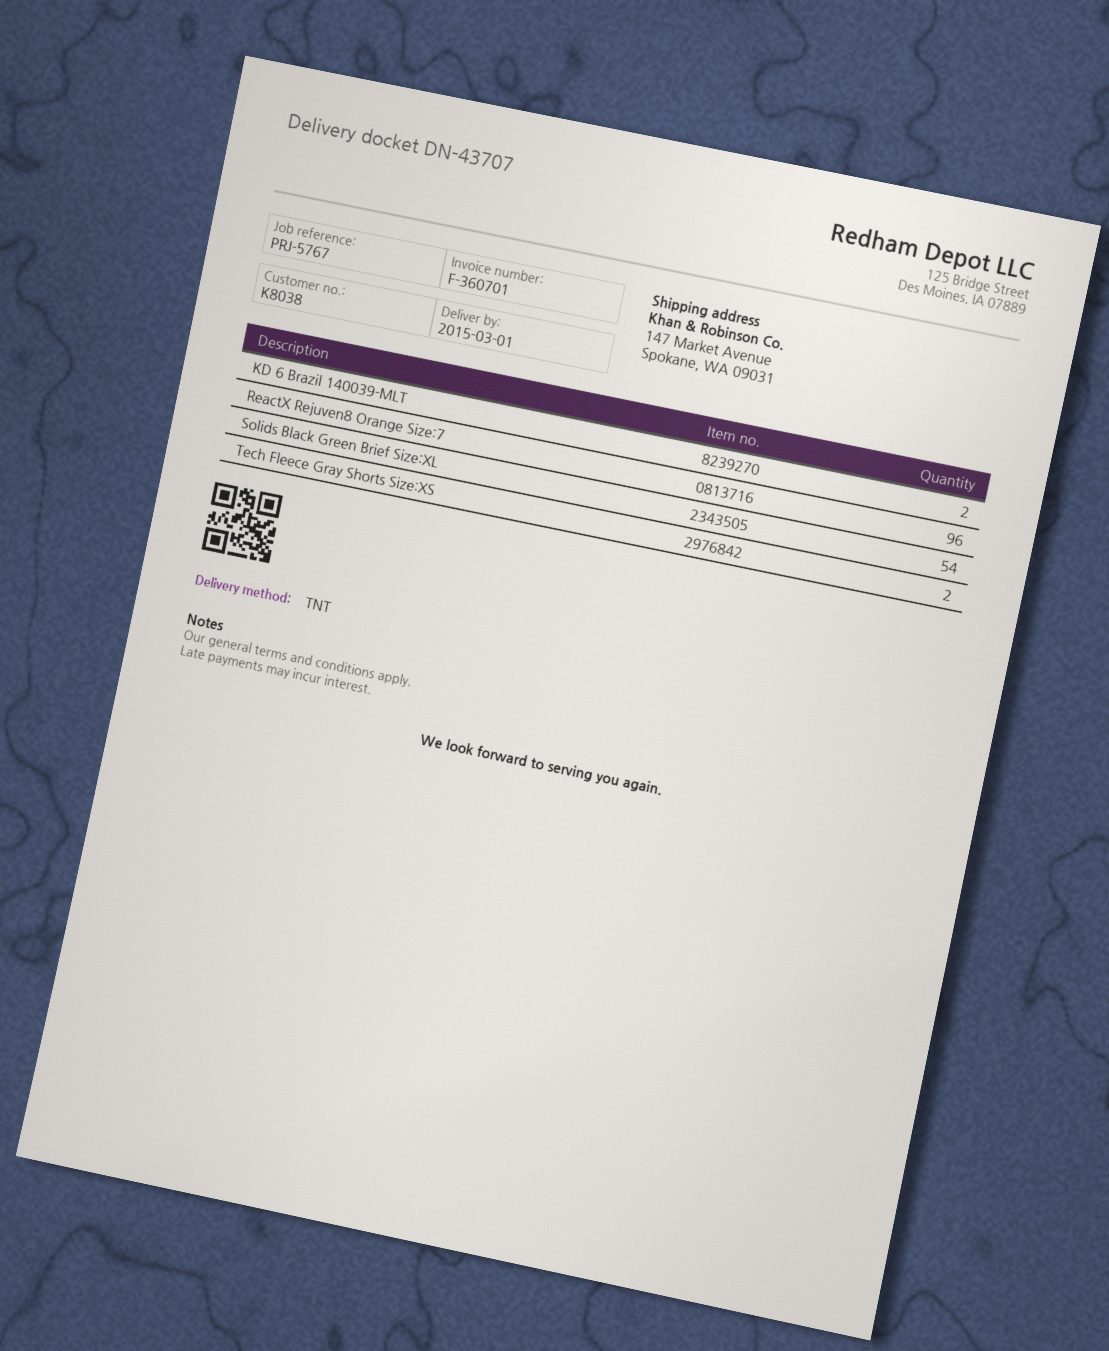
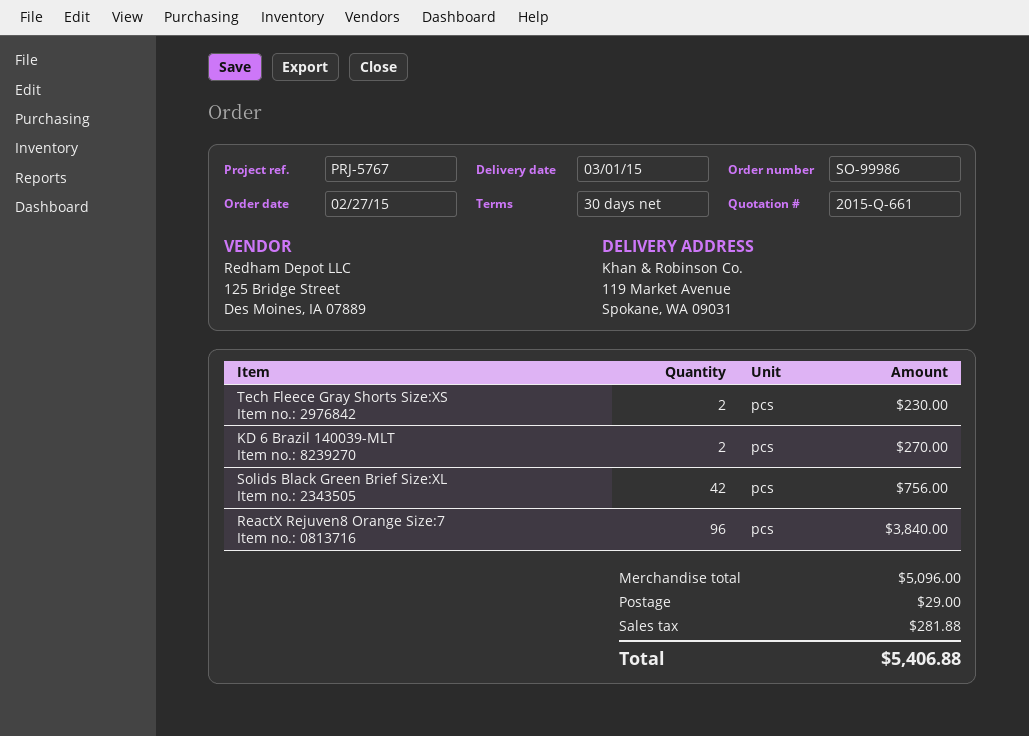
ship to: 147 Market Avenue, Spokane, WA 09031 -> 119 Market Avenue, Spokane, WA 09031
Solids Black Green Brief Size:XL: 54 -> 42

